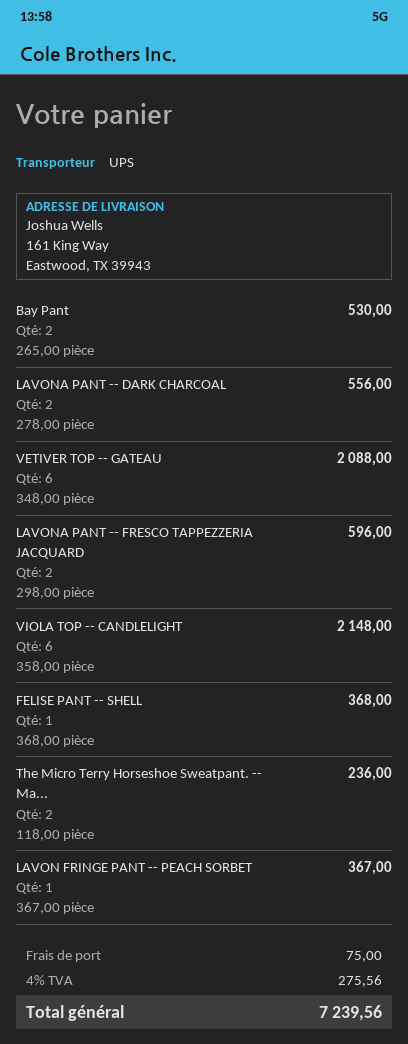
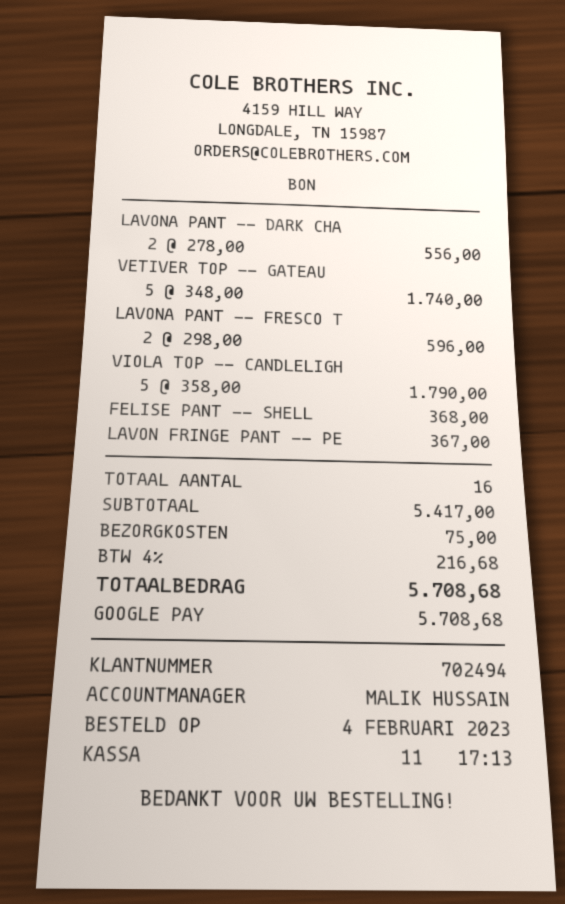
Bay Pant: 2 x 265.00 = 530.00 -> none
VETIVER TOP -- GATEAU: 6 x 348.00 = 2088.00 -> 5 x 348.00 = 1740.00
VIOLA TOP -- CANDLELIGHT: 6 x 358.00 = 2148.00 -> 5 x 358.00 = 1790.00
The Micro Terry Horseshoe Sweatpant. -- Ma...: 2 x 118.00 = 236.00 -> none
tax: 4% = 275.56 -> 4% = 216.68
total: 7239.56 -> 5708.68

